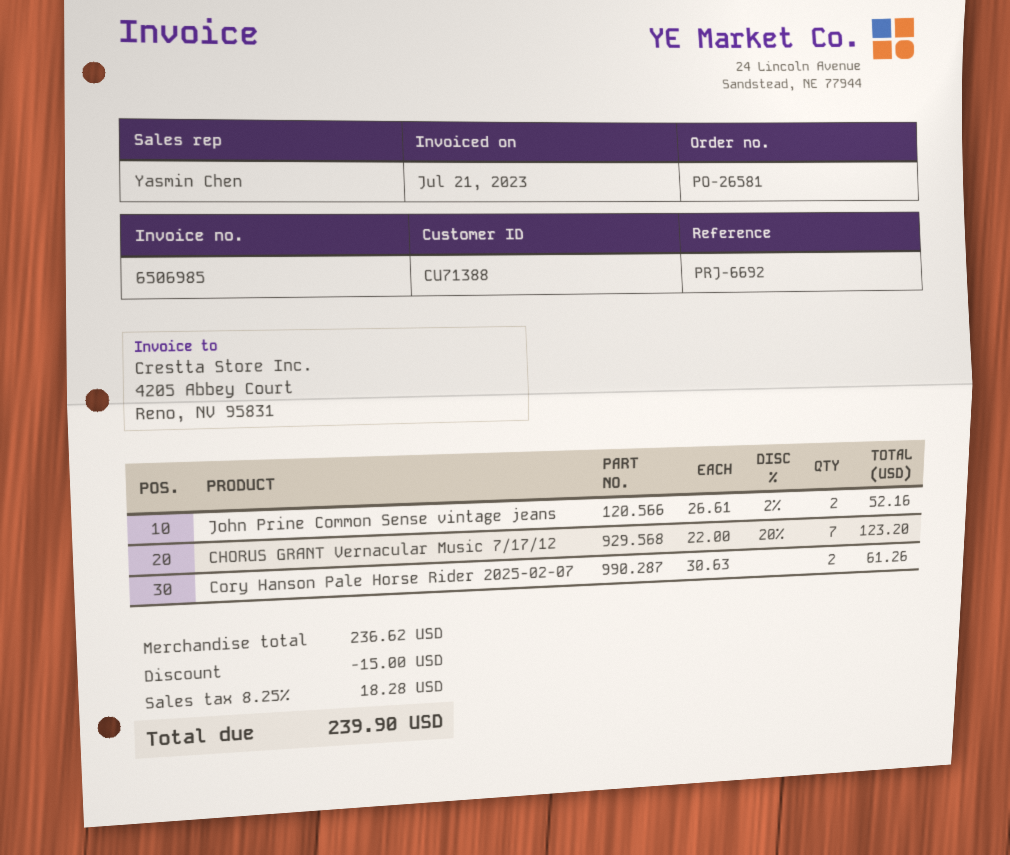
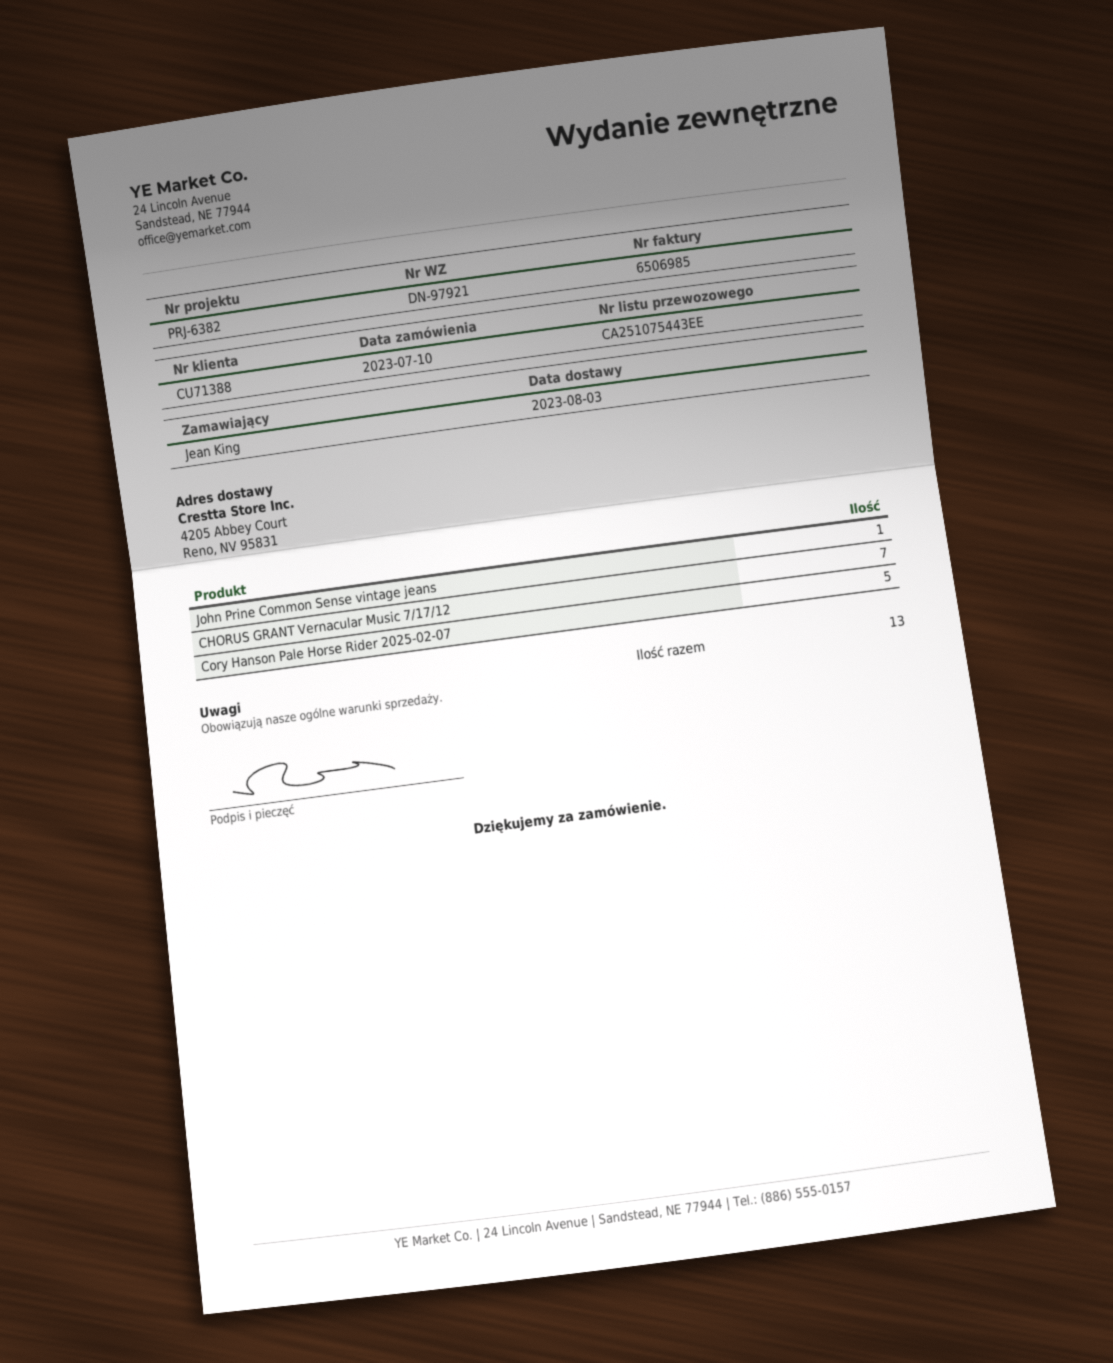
reference: PRJ-6692 -> PRJ-6382
John Prine Common Sense vintage jeans: 2 -> 1
Cory Hanson Pale Horse Rider 2025-02-07: 2 -> 5

